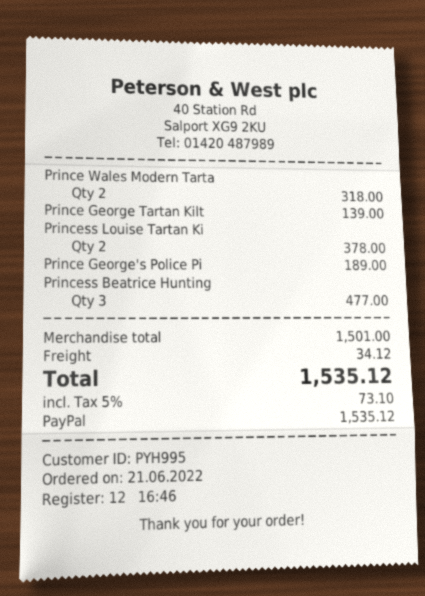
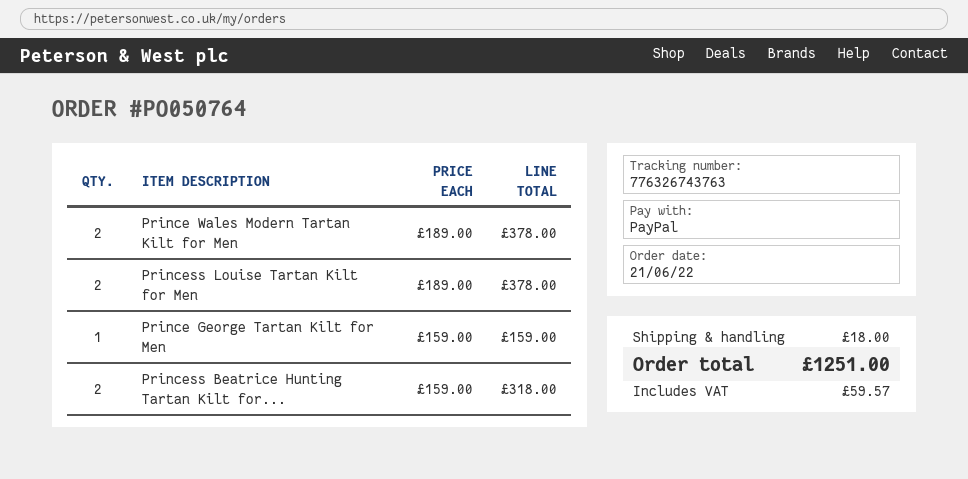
Prince Wales Modern Tarta: 2 for 318.00 -> 2 for 378.00
Prince George Tartan Kilt: 1 for 139.00 -> 1 for 159.00
Prince George's Police Pi: 1 for 189.00 -> none
Princess Beatrice Hunting: 3 for 477.00 -> 2 for 318.00
shipping: 34.12 -> 18.00
tax: 73.10 -> 59.57
total: 1535.12 -> 1251.00

